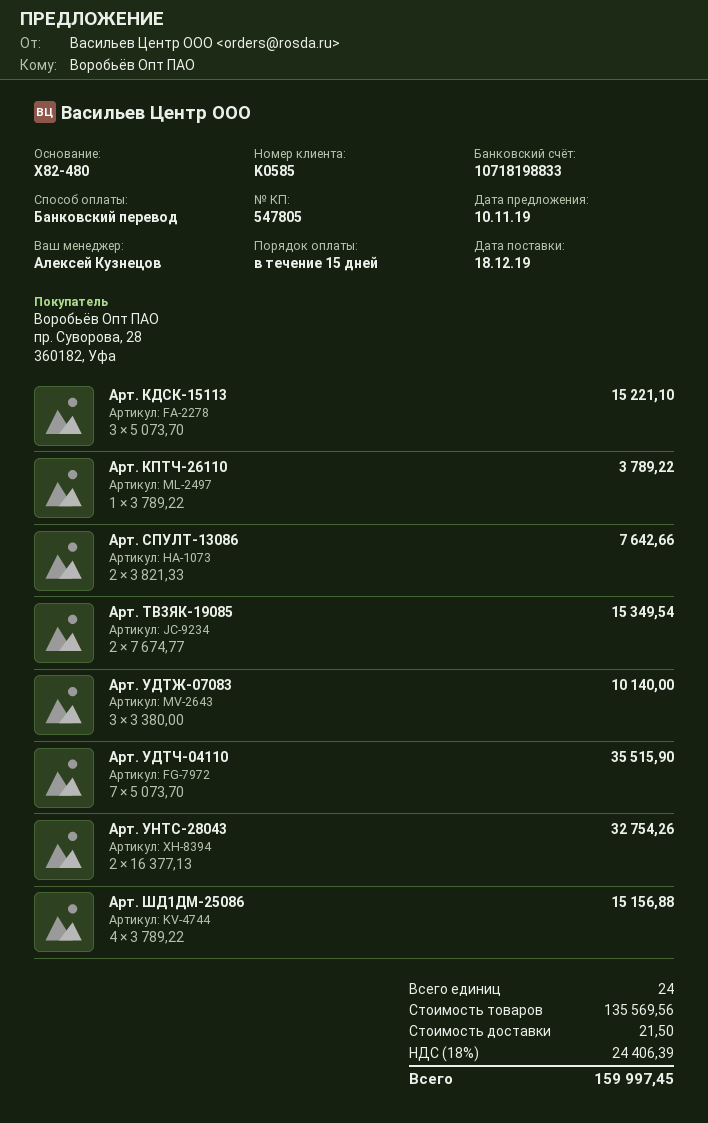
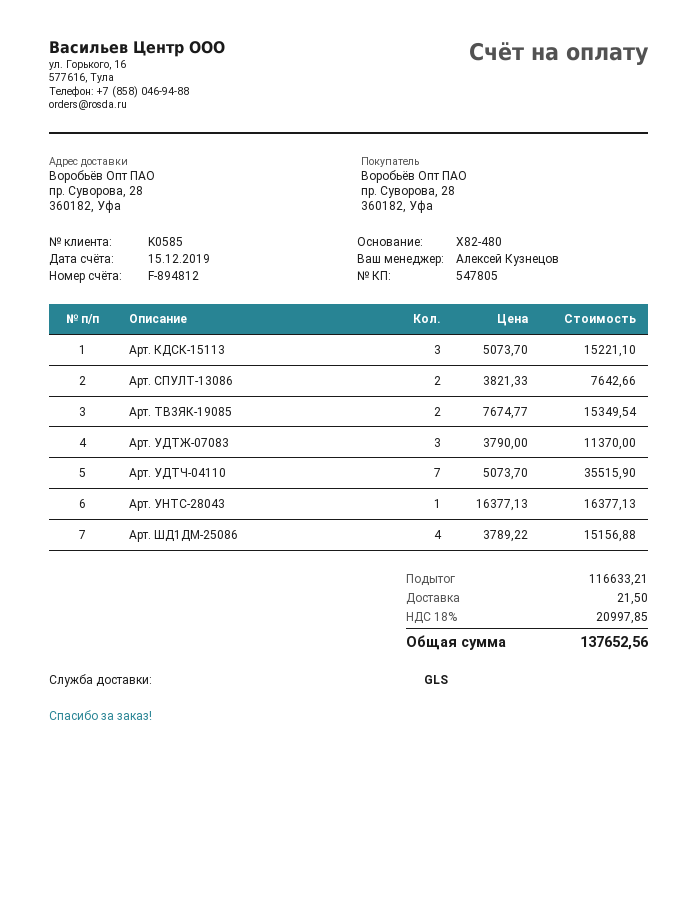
Арт. КПТЧ-26110: 1 x 3789.22 = 3789.22 -> none
Арт. УДТЖ-07083: 3 x 3380.00 = 10140.00 -> 3 x 3790.00 = 11370.00
Арт. УНТС-28043: 2 x 16377.13 = 32754.26 -> 1 x 16377.13 = 16377.13
subtotal: 135569.56 -> 116633.21
tax: 18% = 24406.39 -> 18% = 20997.85
total: 159997.45 -> 137652.56

